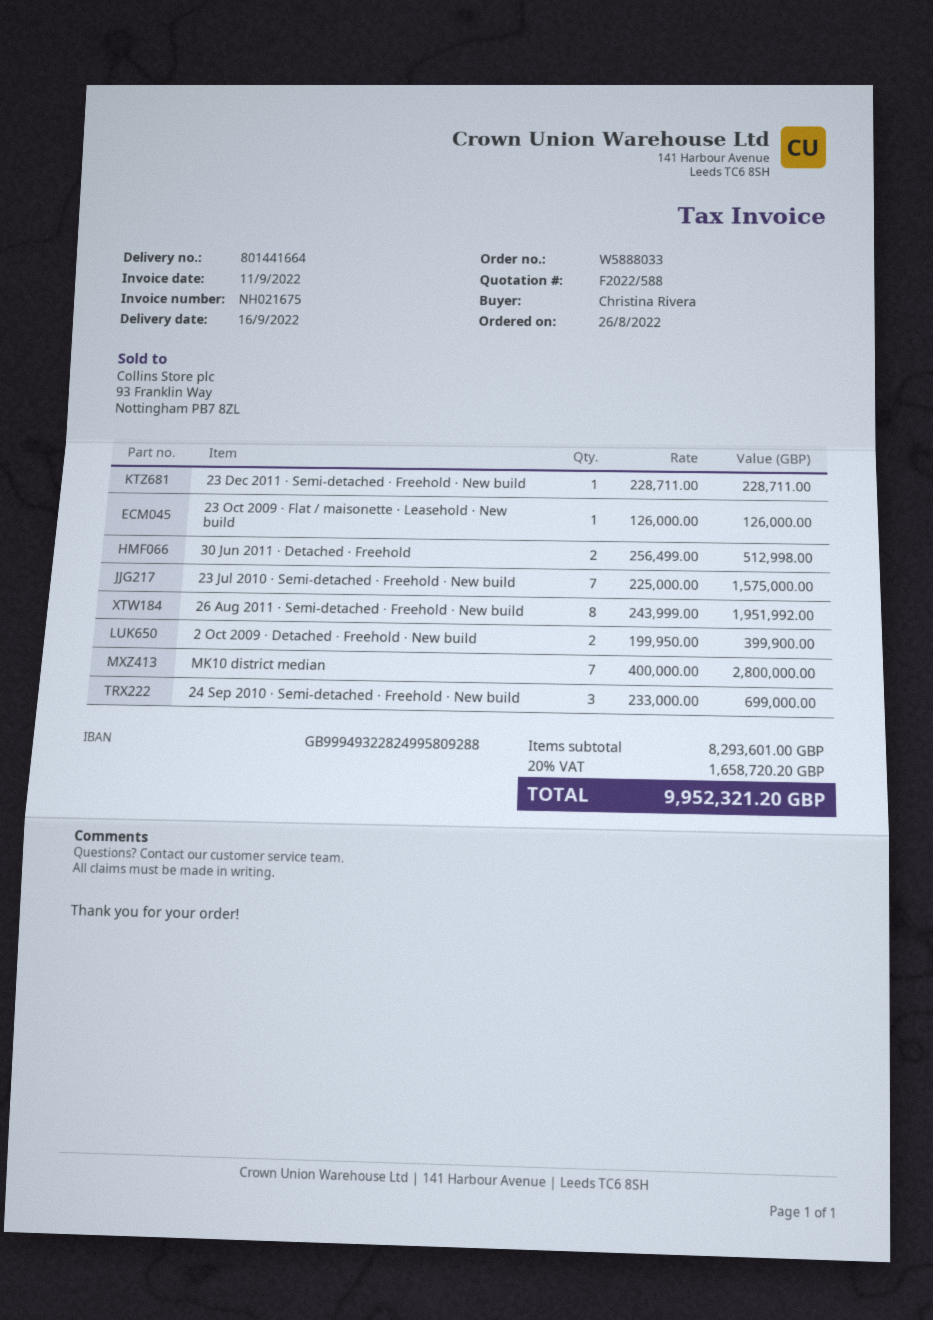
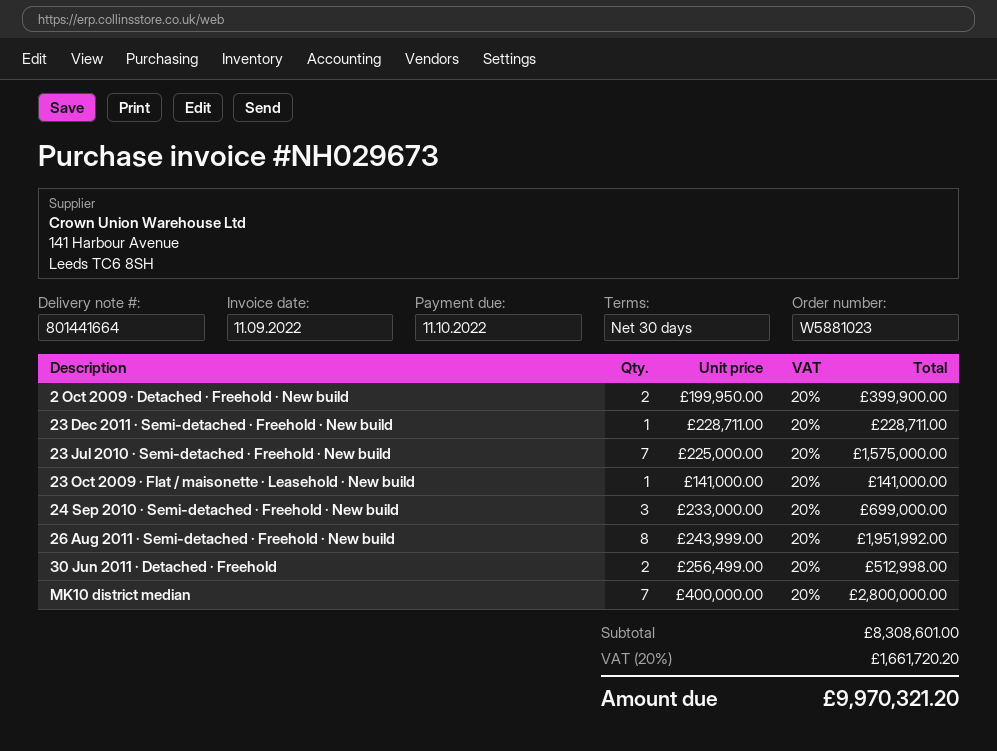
order number: W5888033 -> W5881023
invoice number: NH021675 -> NH029673
23 Oct 2009 · Flat / maisonette · Leasehold · New build: 1 x 126000.00 = 126000.00 -> 1 x 141000.00 = 141000.00
subtotal: 8293601.00 -> 8308601.00
tax: 20% = 1658720.20 -> 20% = 1661720.20
total: 9952321.20 -> 9970321.20

